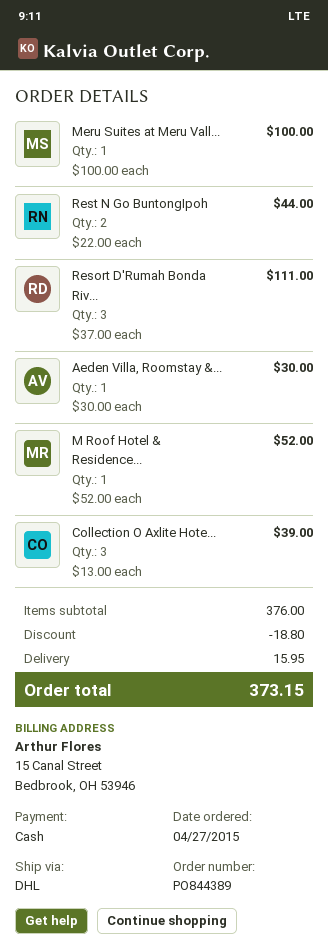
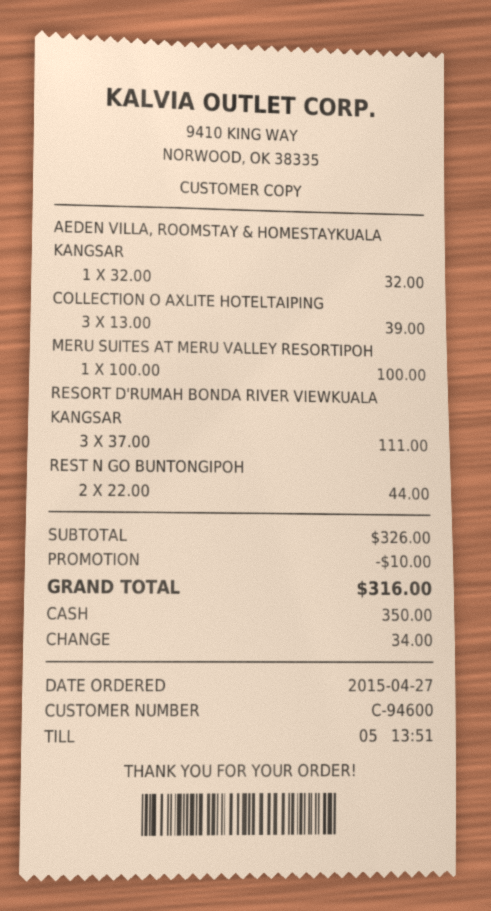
Aeden Villa, Roomstay &...: 1 x 30.00 = 30.00 -> 1 x 32.00 = 32.00
M Roof Hotel & Residence...: 1 x 52.00 = 52.00 -> none
subtotal: 376.00 -> 326.00
discount: 18.80 -> 10.00
shipping: 15.95 -> none
total: 373.15 -> 316.00

